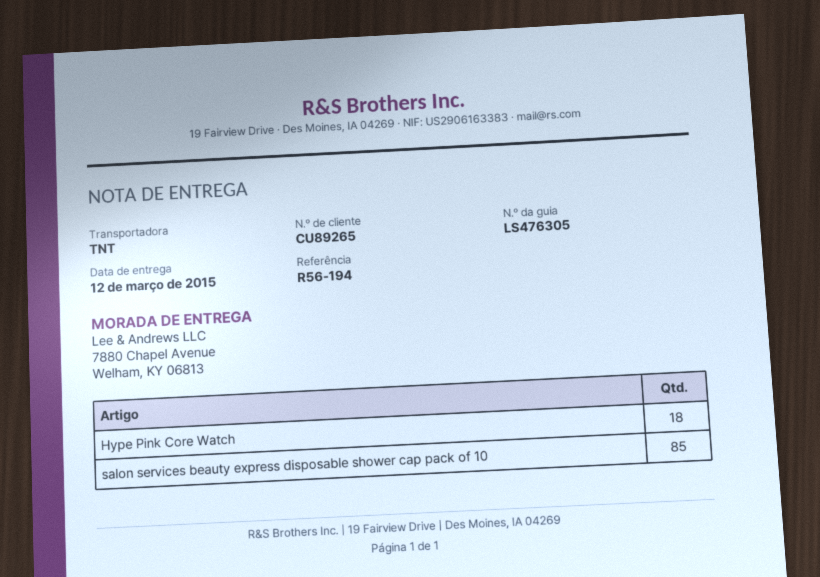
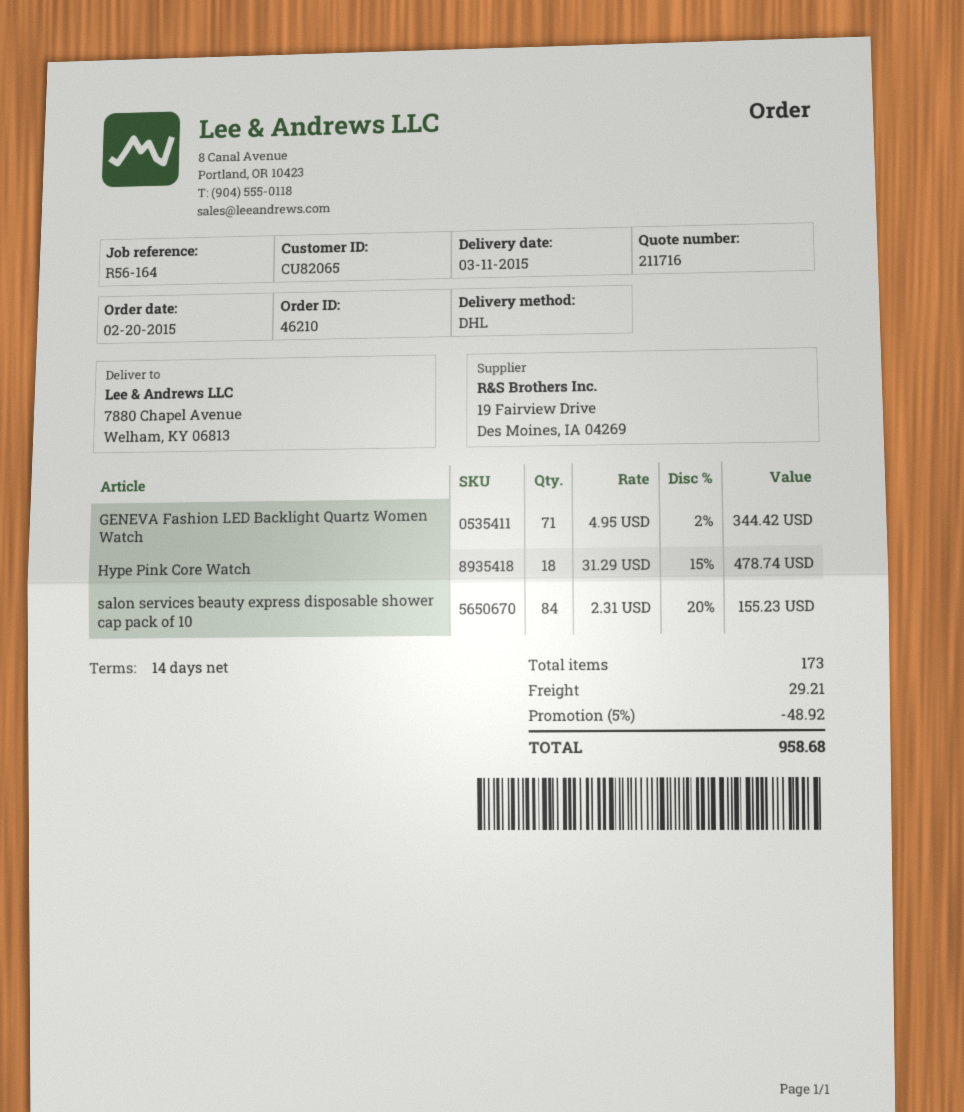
delivery date: 2015-03-12 -> 2015-03-11
customer number: CU89265 -> CU82065
reference: R56-194 -> R56-164
shipping method: TNT -> DHL
salon services beauty express disposable shower cap pack of 10: 85 -> 84
GENEVA Fashion LED Backlight Quartz Women Watch: none -> 71

